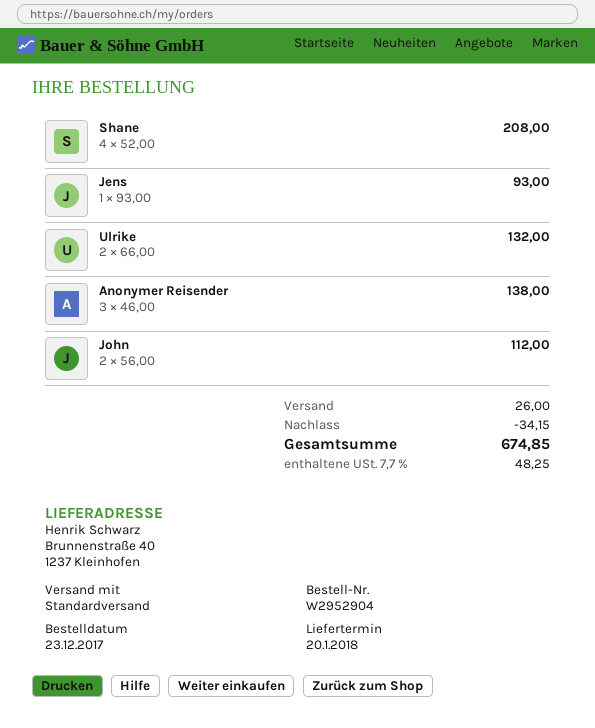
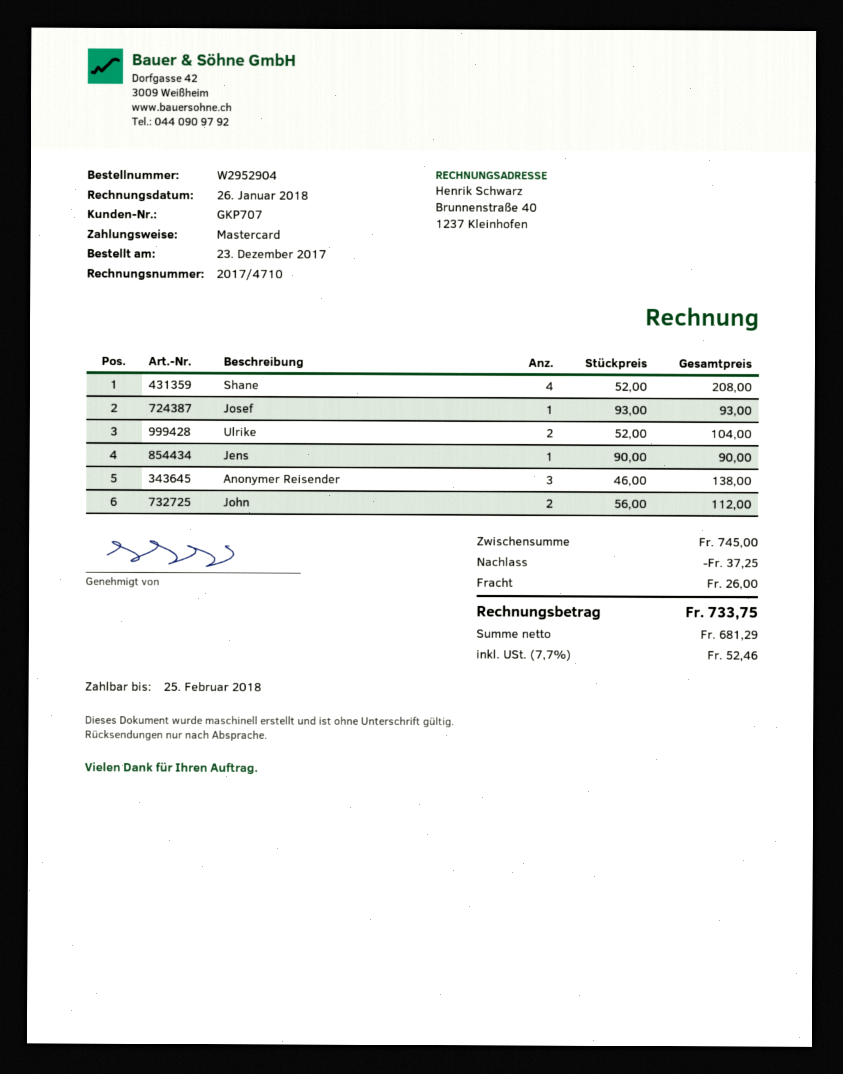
Jens: 1 x 93.00 = 93.00 -> 1 x 90.00 = 90.00
Ulrike: 2 x 66.00 = 132.00 -> 2 x 52.00 = 104.00
Josef: none -> 1 x 93.00 = 93.00
discount: 34.15 -> 37.25
tax: 7.7% = 48.25 -> 7.7% = 52.46
total: 674.85 -> 733.75

